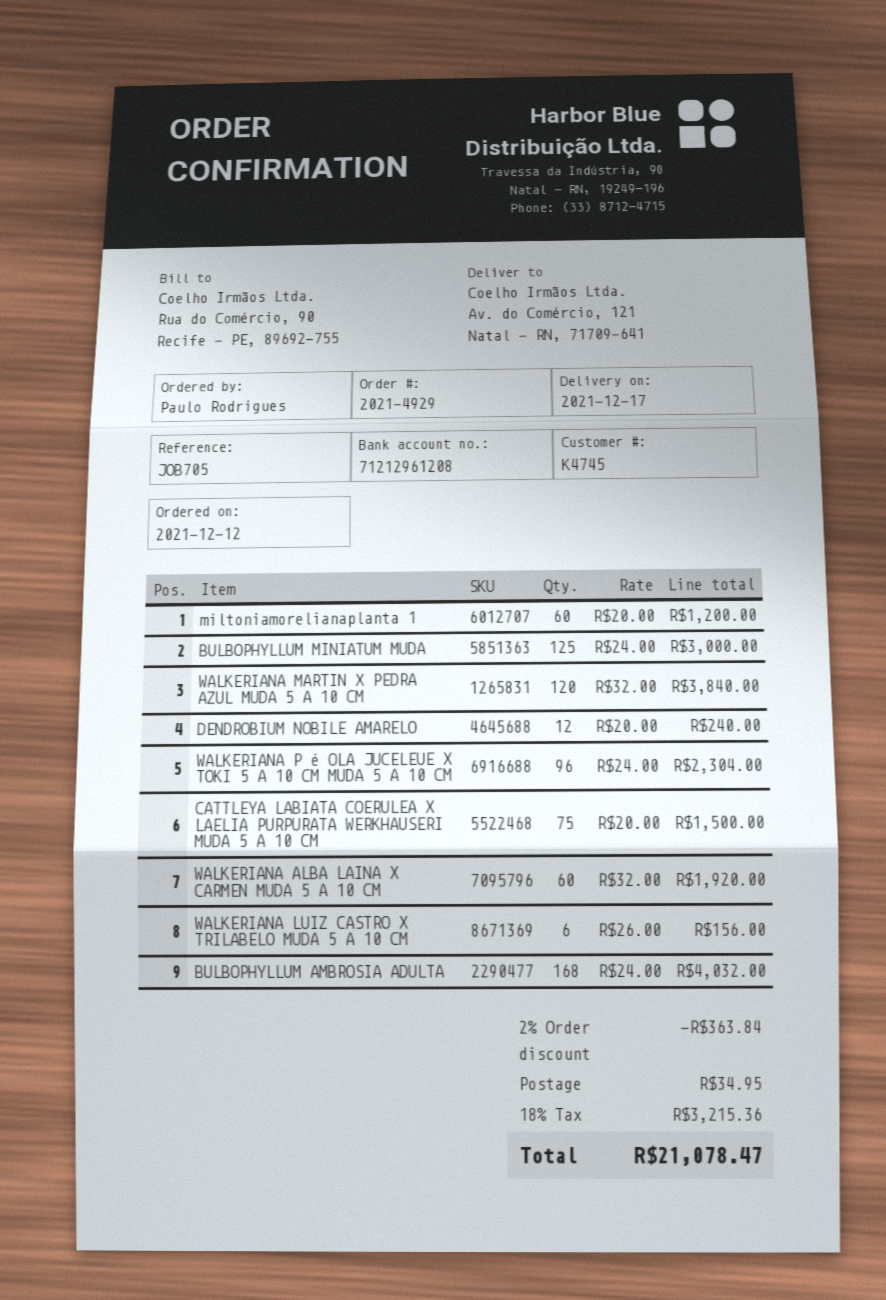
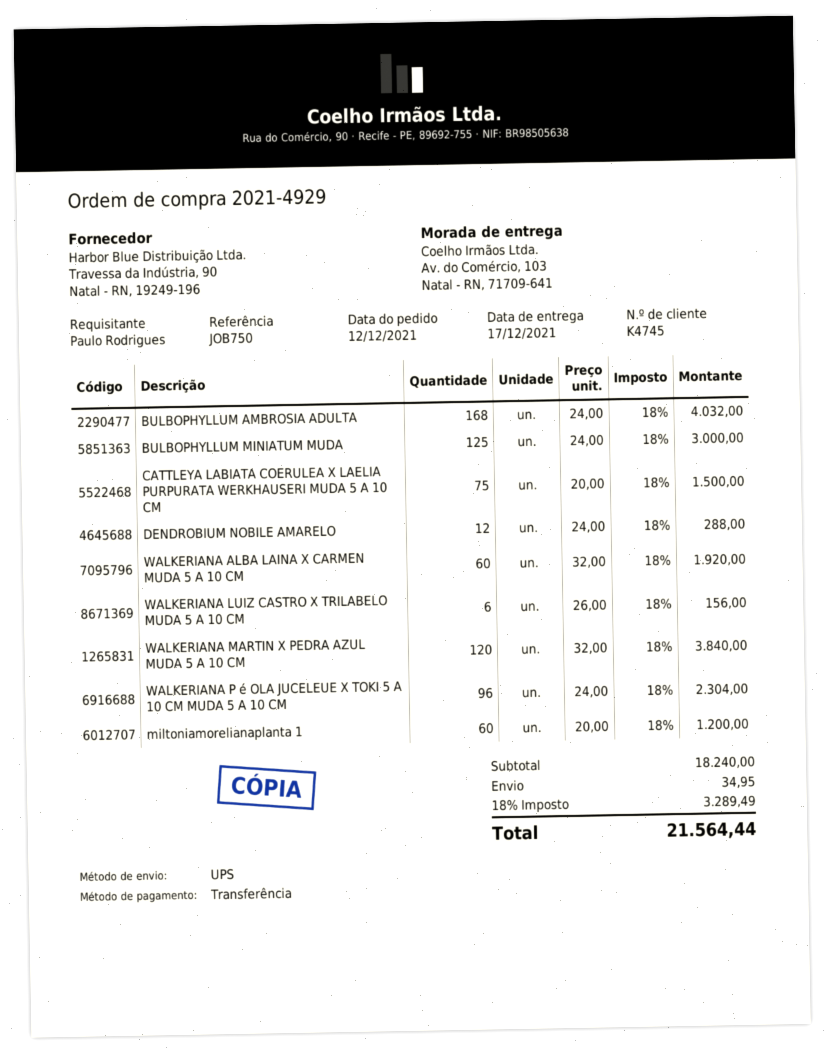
reference: JOB705 -> JOB750
ship to: Av. do Comércio, 121, Natal - RN, 71709-641 -> Av. do Comércio, 103, Natal - RN, 71709-641
DENDROBIUM NOBILE AMARELO: 12 x 20.00 = 240.00 -> 12 x 24.00 = 288.00
discount: 2% = 363.84 -> none
tax: 18% = 3215.36 -> 18% = 3289.49
total: 21078.47 -> 21564.44

